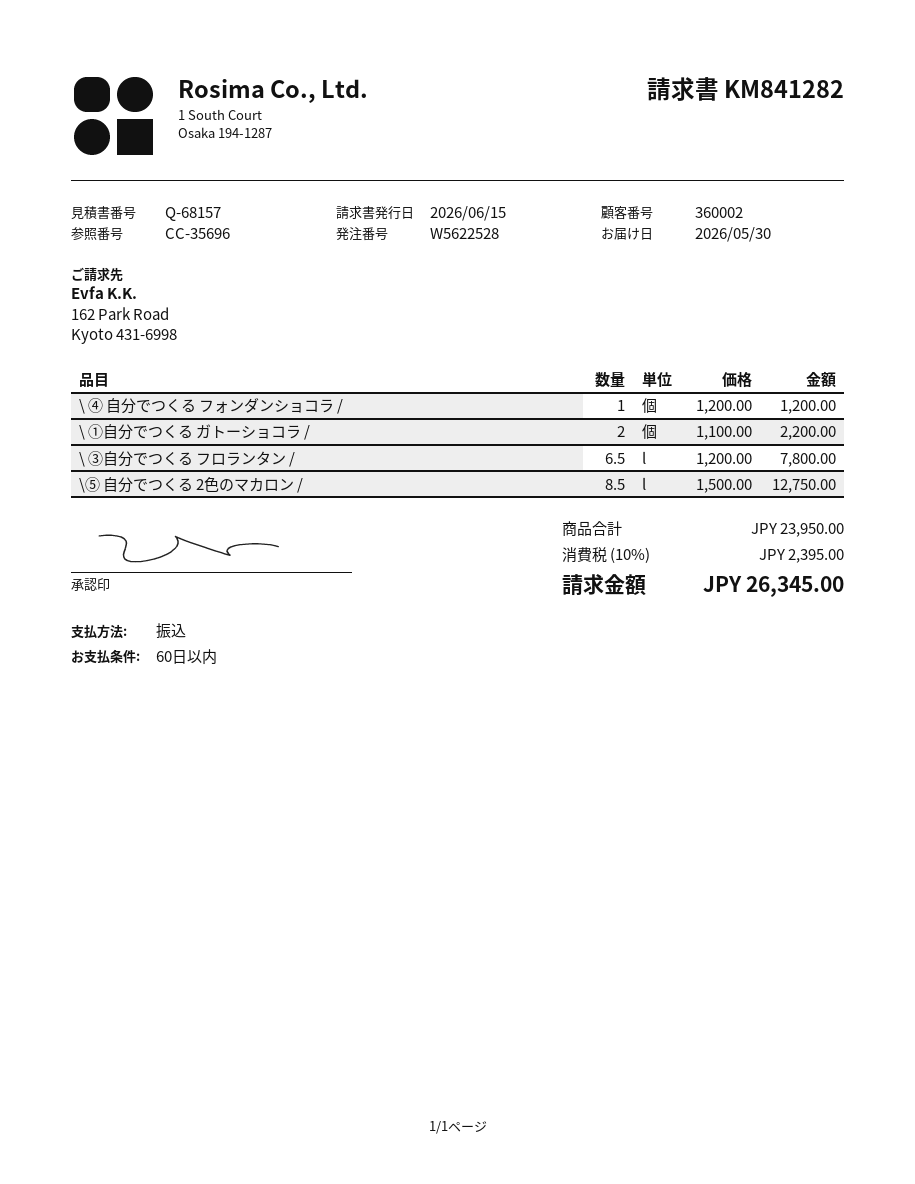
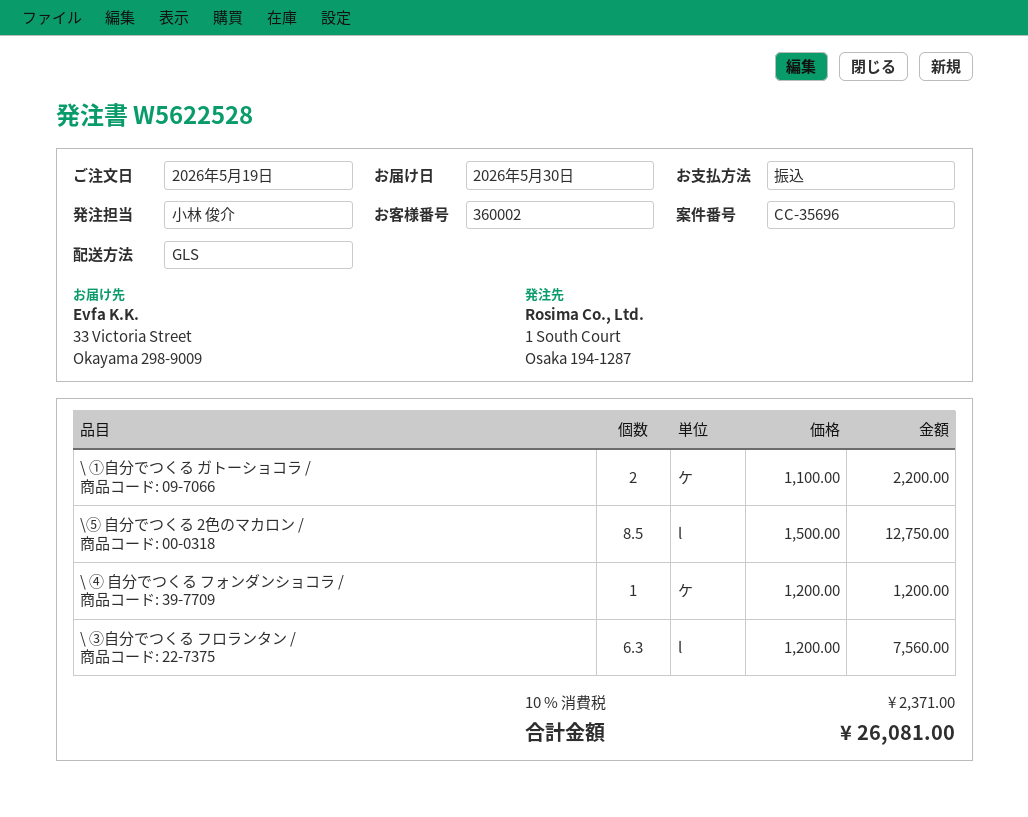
\ ③自分でつくる フロランタン /: 6.5 x 1200.00 = 7800.00 -> 6.3 x 1200.00 = 7560.00
tax: 10% = 2395.00 -> 10% = 2371.00
total: 26345.00 -> 26081.00

